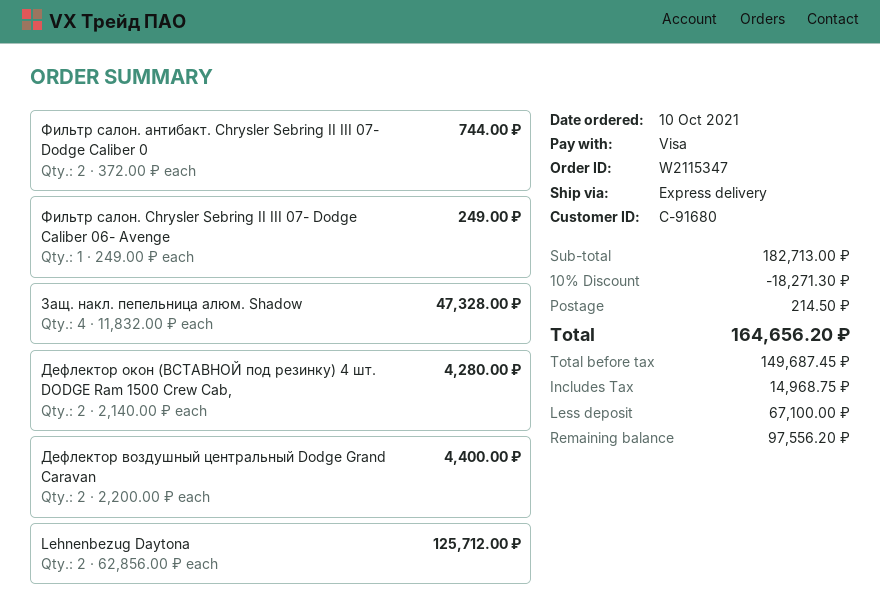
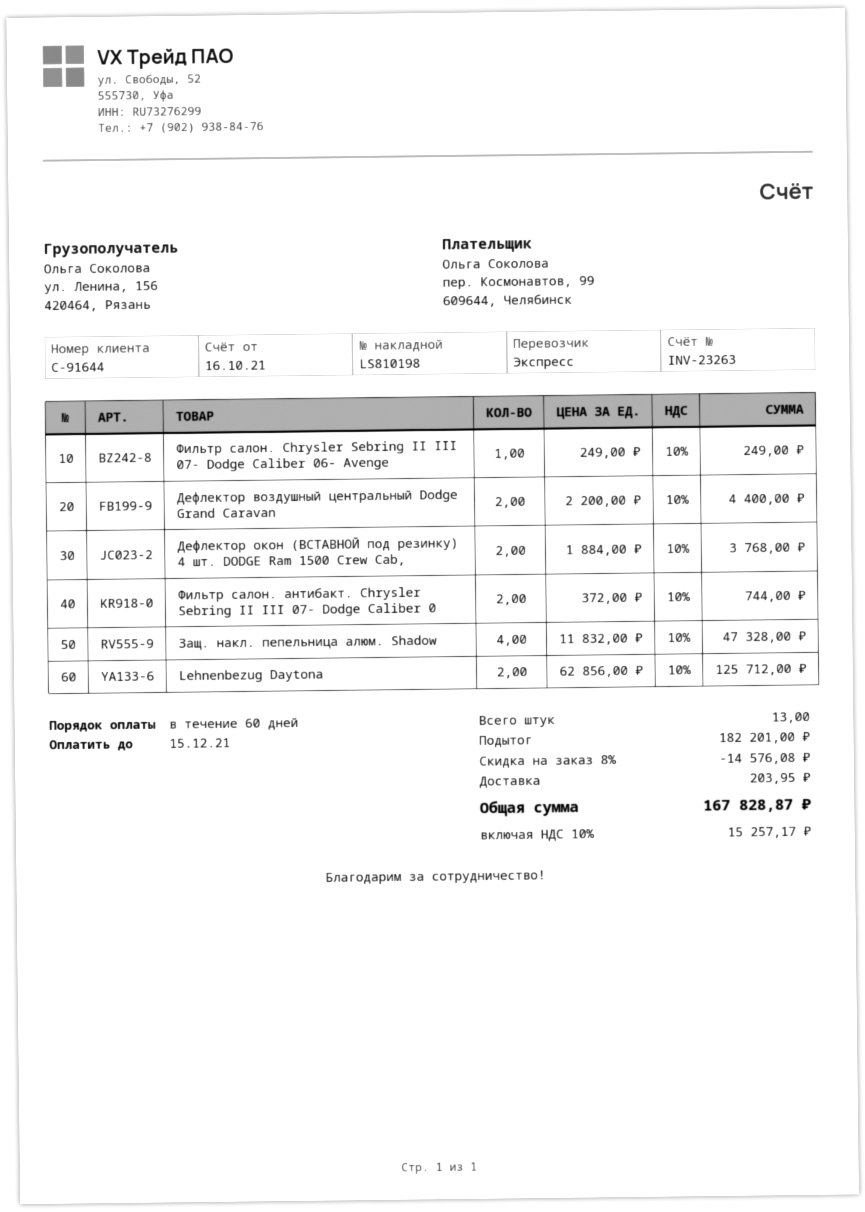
customer number: C-91680 -> C-91644
Дефлектор окон (ВСТАВНОЙ под резинку) 4 шт. DODGE Ram 1500 Crew Cab,: 2 x 2140.00 = 4280.00 -> 2 x 1884.00 = 3768.00
subtotal: 182713.00 -> 182201.00
discount: 10% = 18271.30 -> 8% = 14576.08
shipping: 214.50 -> 203.95
tax: 14968.75 -> 15257.17
total: 164656.20 -> 167828.87

